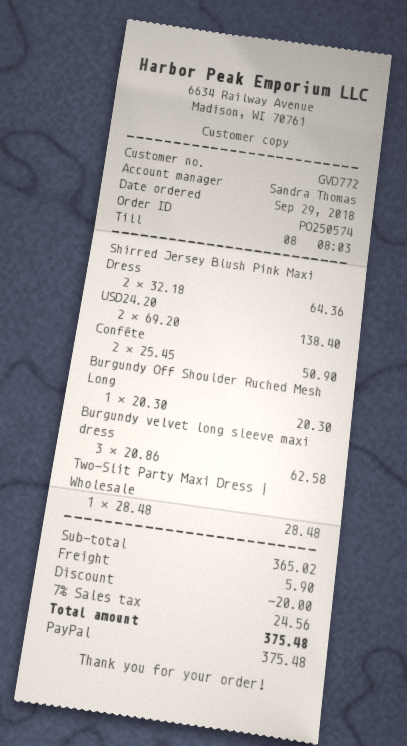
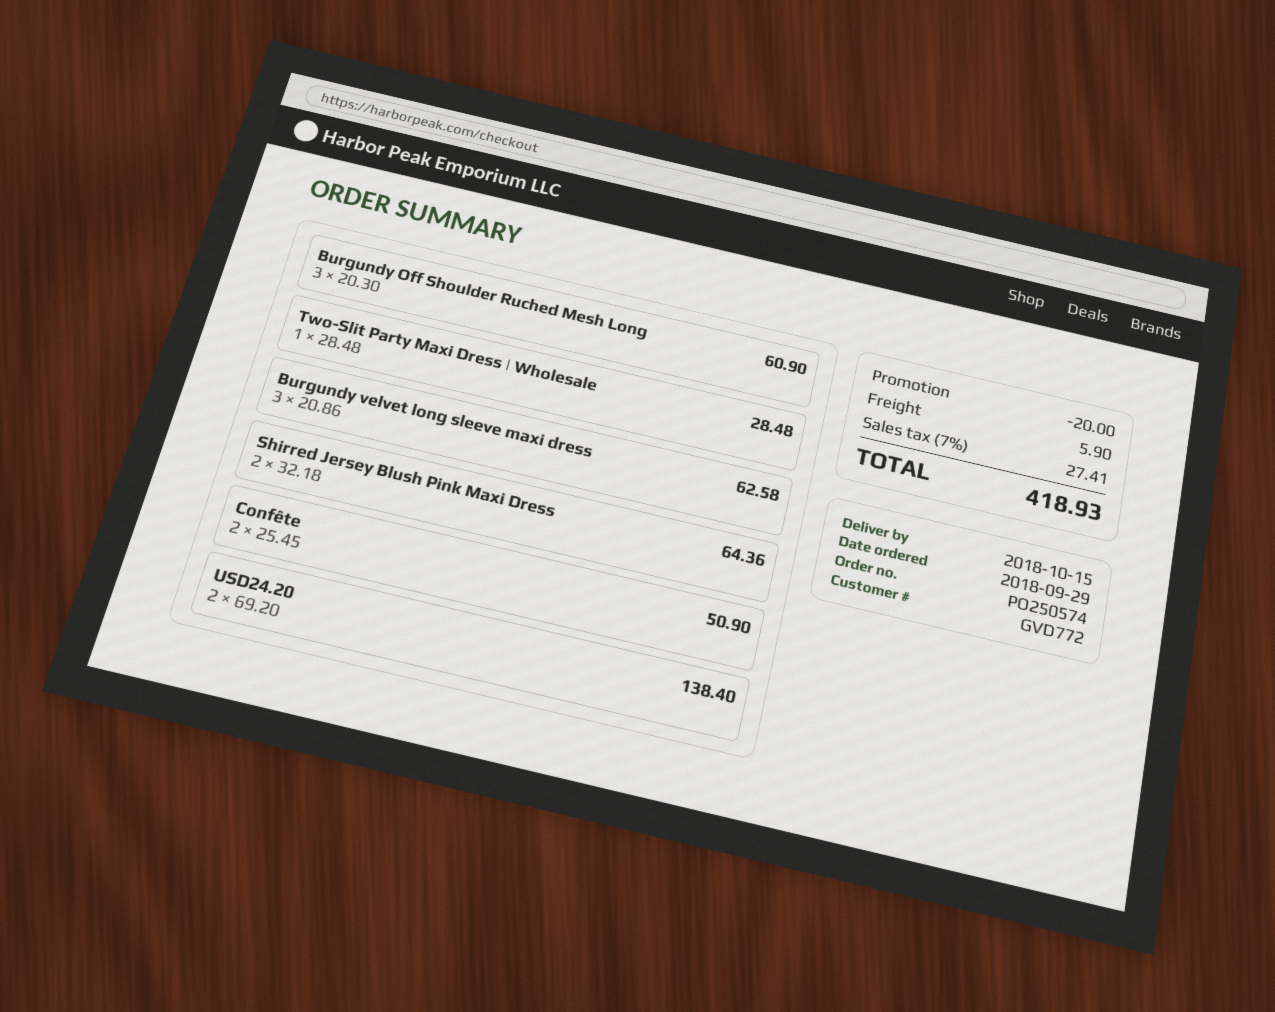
Burgundy Off Shoulder Ruched Mesh Long: 1 x 20.30 = 20.30 -> 3 x 20.30 = 60.90
tax: 7% = 24.56 -> 7% = 27.41
total: 375.48 -> 418.93

